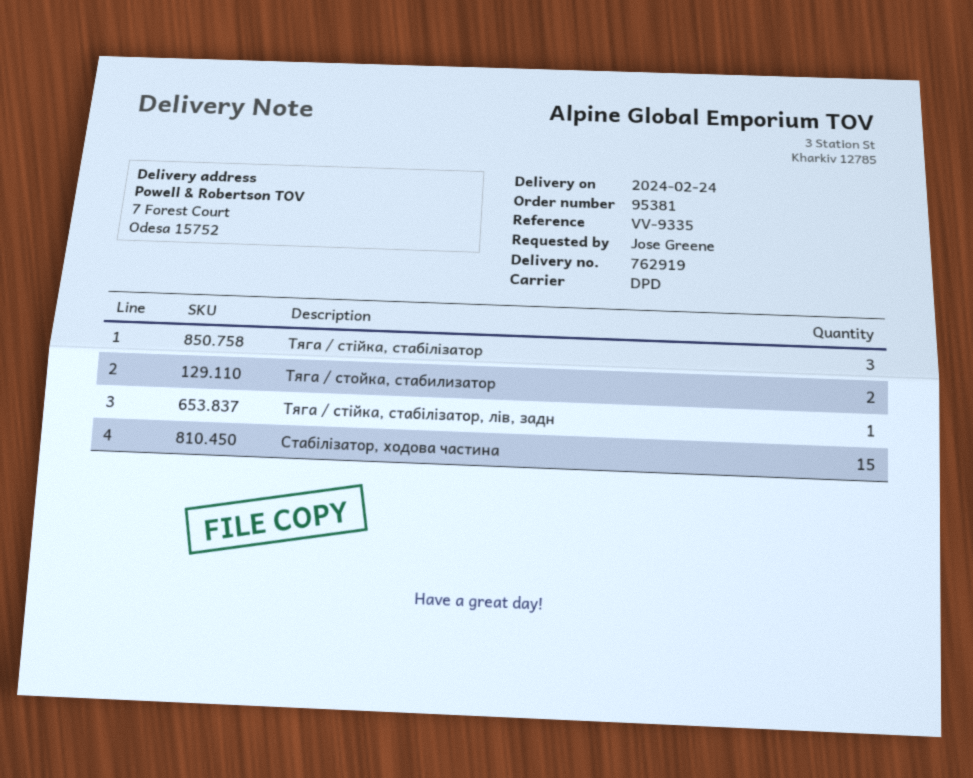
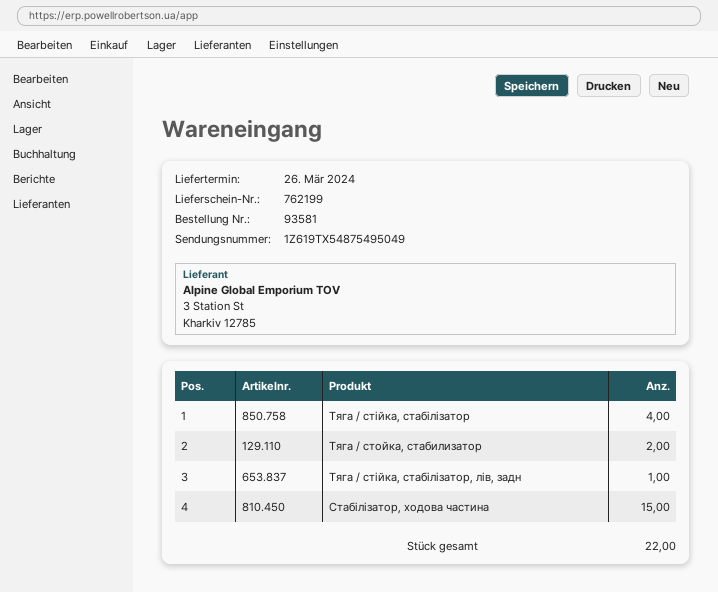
order number: 95381 -> 93581
delivery note number: 762919 -> 762199
delivery date: 2024-02-24 -> 2024-03-26
Тяга / стійка, стабілізатор: 3 -> 4

